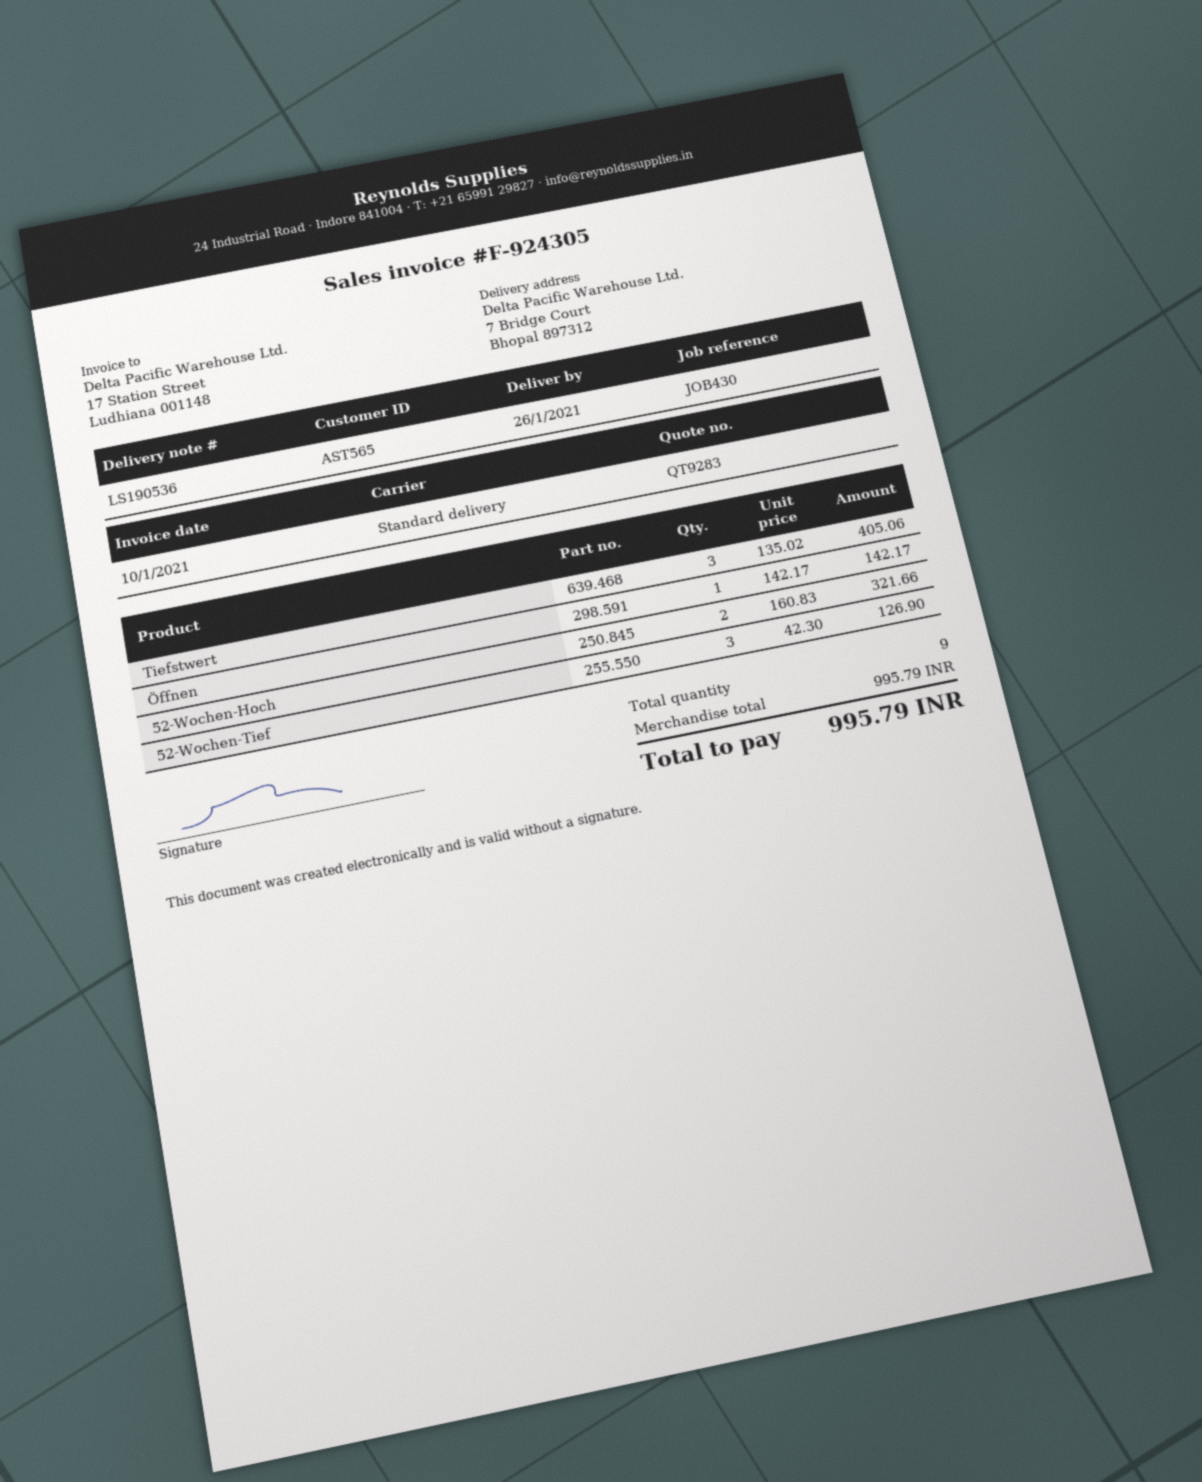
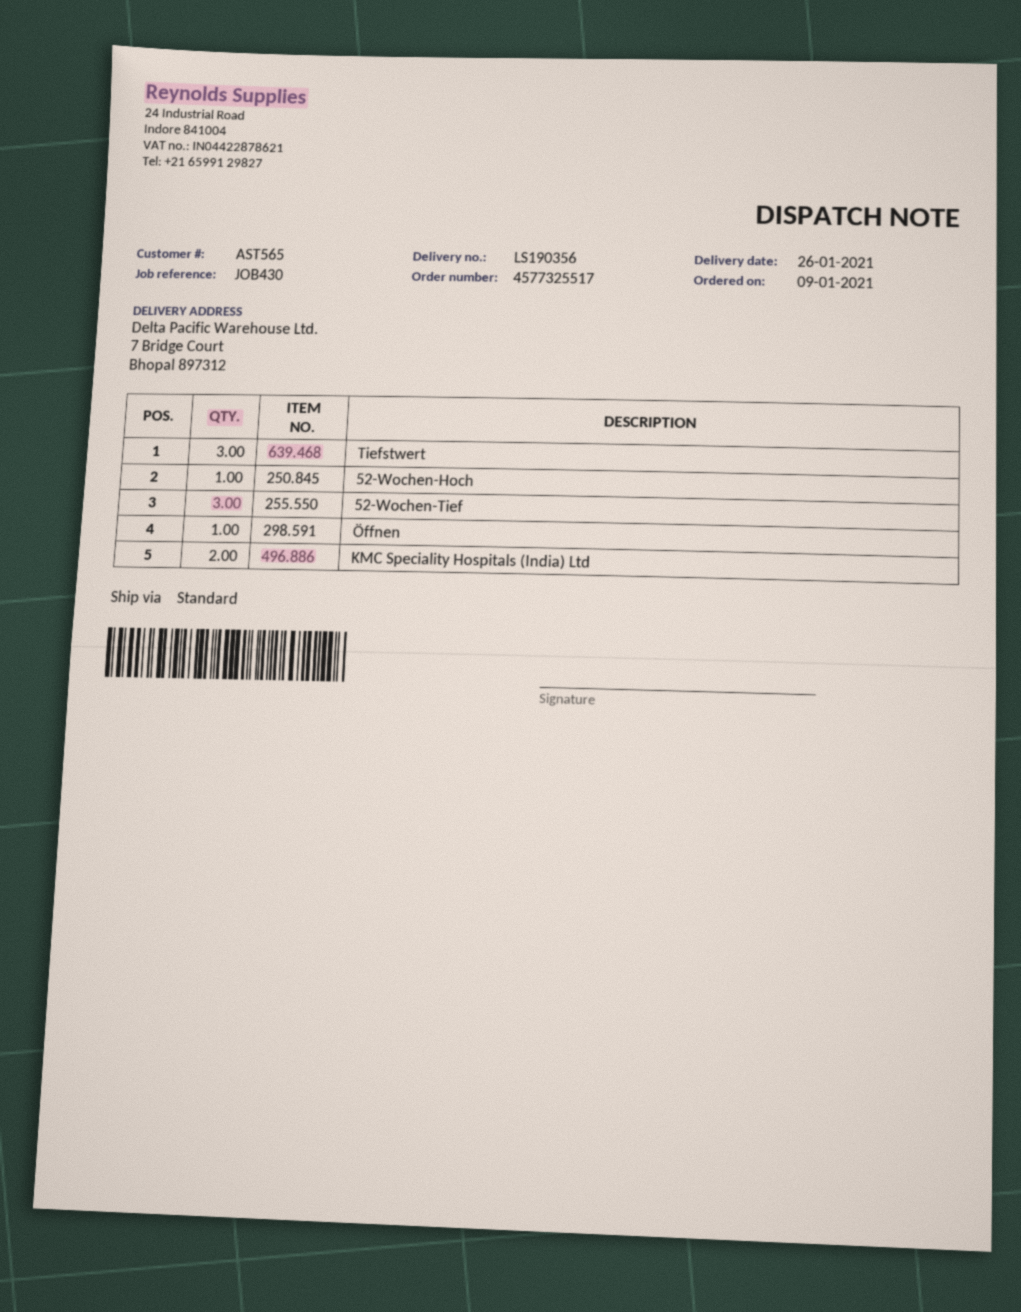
delivery note number: LS190536 -> LS190356
52-Wochen-Hoch: 2 -> 1
KMC Speciality Hospitals (India) Ltd: none -> 2

